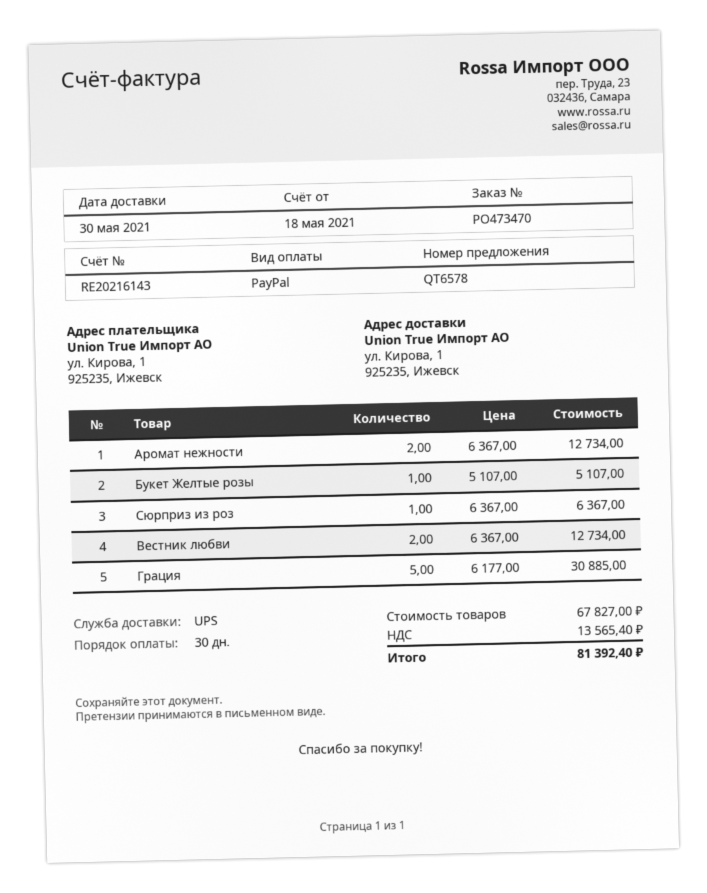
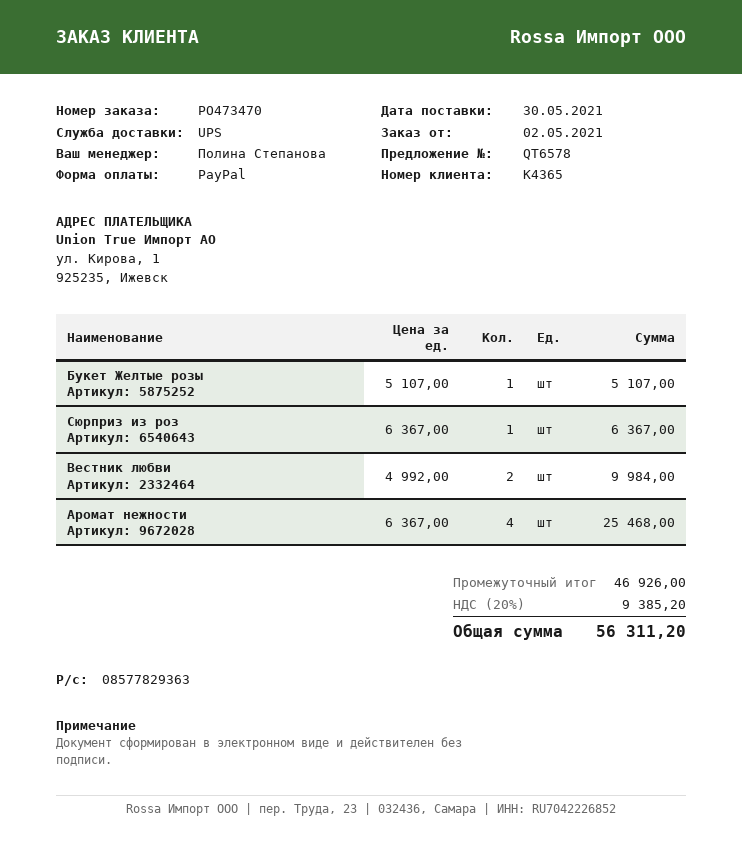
Аромат нежности: 2 x 6367.00 = 12734.00 -> 4 x 6367.00 = 25468.00
Вестник любви: 2 x 6367.00 = 12734.00 -> 2 x 4992.00 = 9984.00
Грация: 5 x 6177.00 = 30885.00 -> none
subtotal: 67827.00 -> 46926.00
tax: 13565.40 -> 9385.20
total: 81392.40 -> 56311.20

